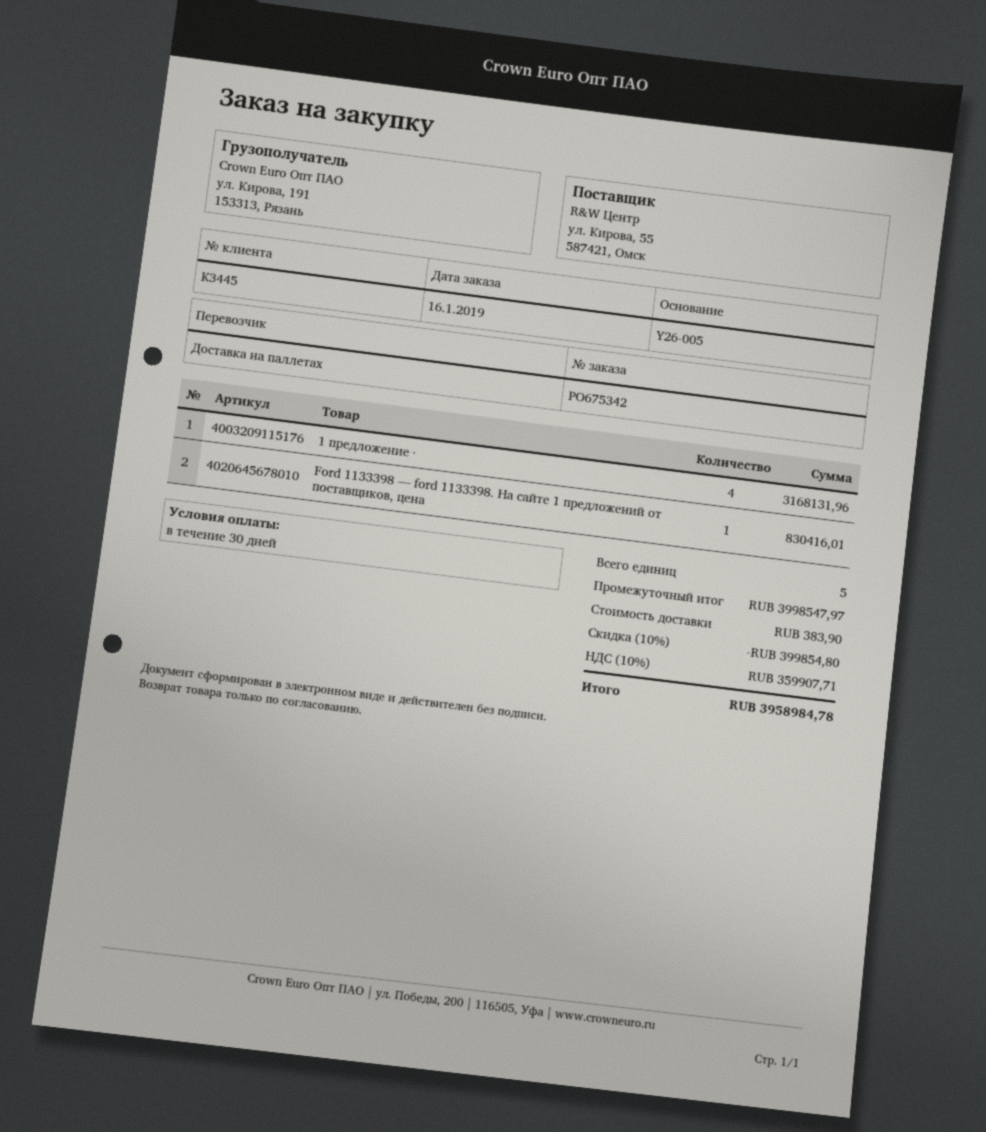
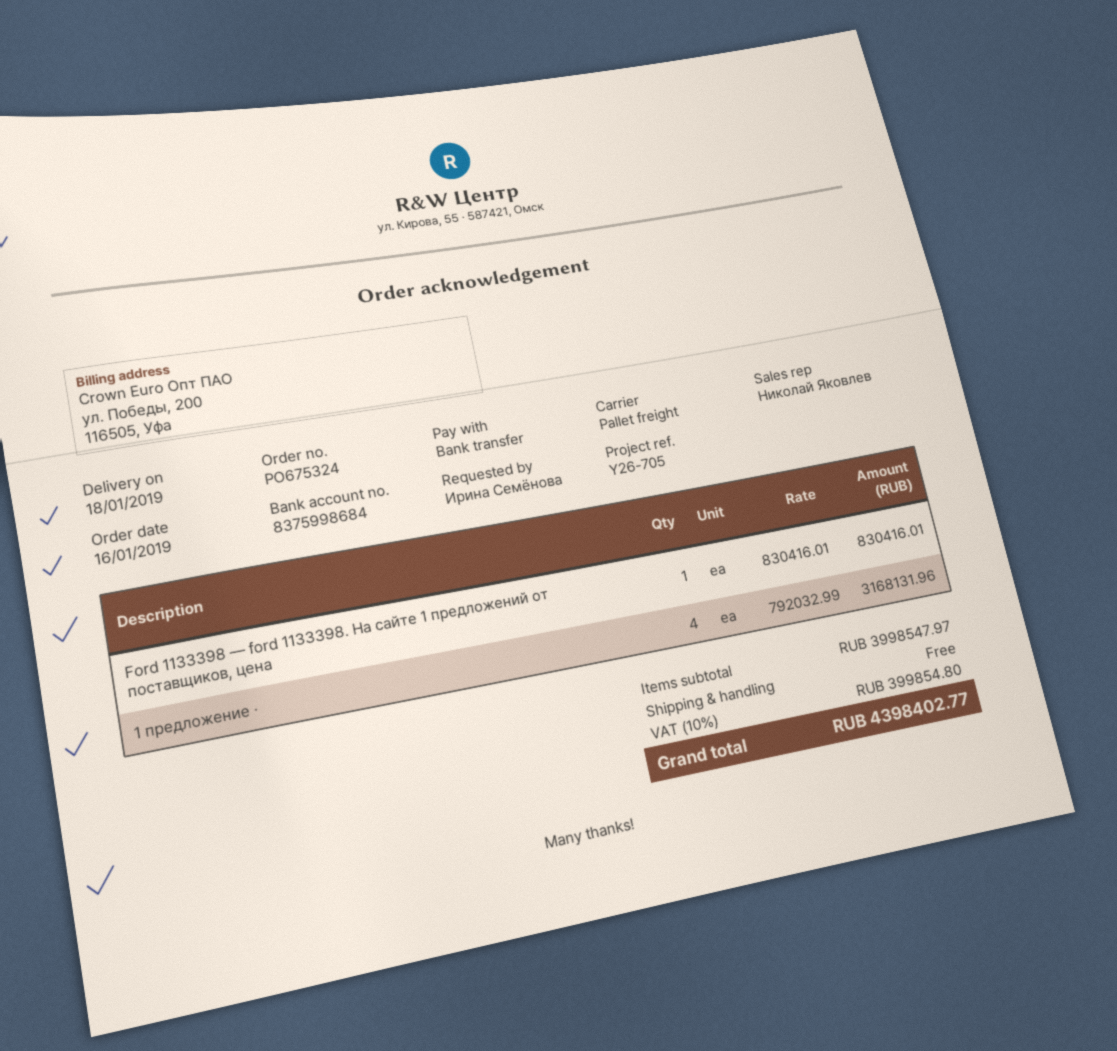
order number: PO675342 -> PO675324
reference: Y26-005 -> Y26-705
discount: 10% = 399854.80 -> none
shipping: 383.90 -> 0.00
tax: 10% = 359907.71 -> 10% = 399854.80
total: 3958984.78 -> 4398402.77

